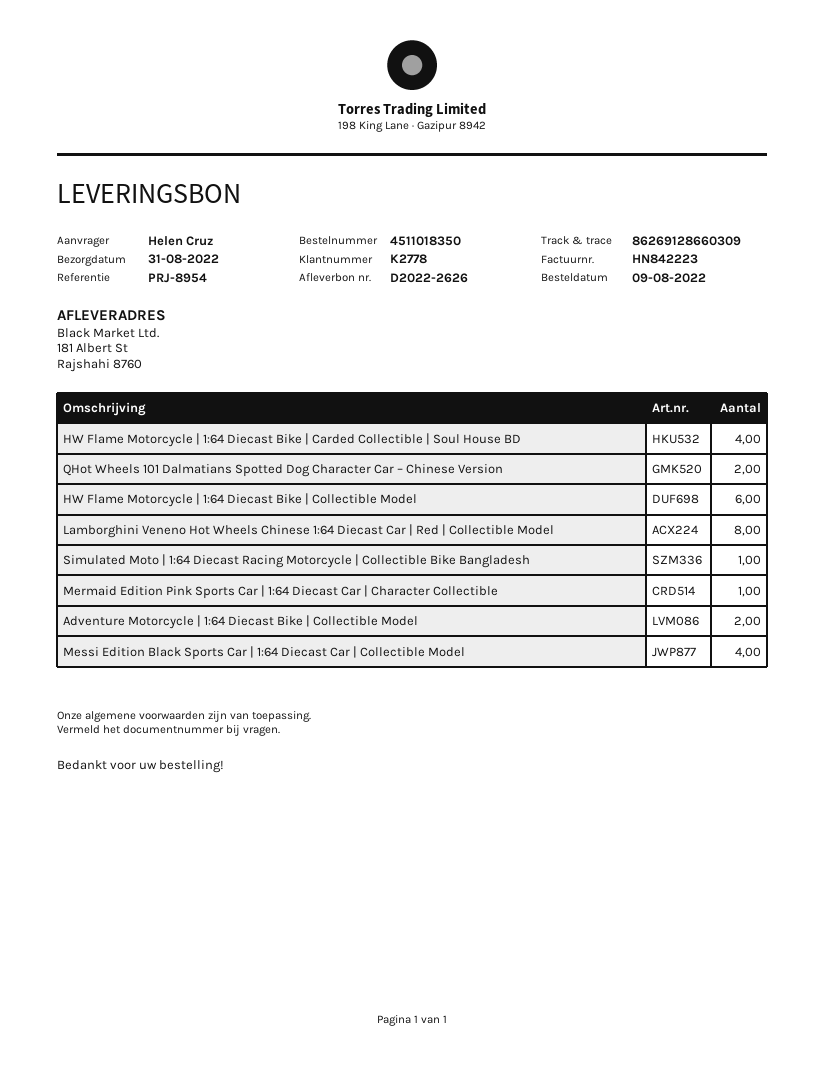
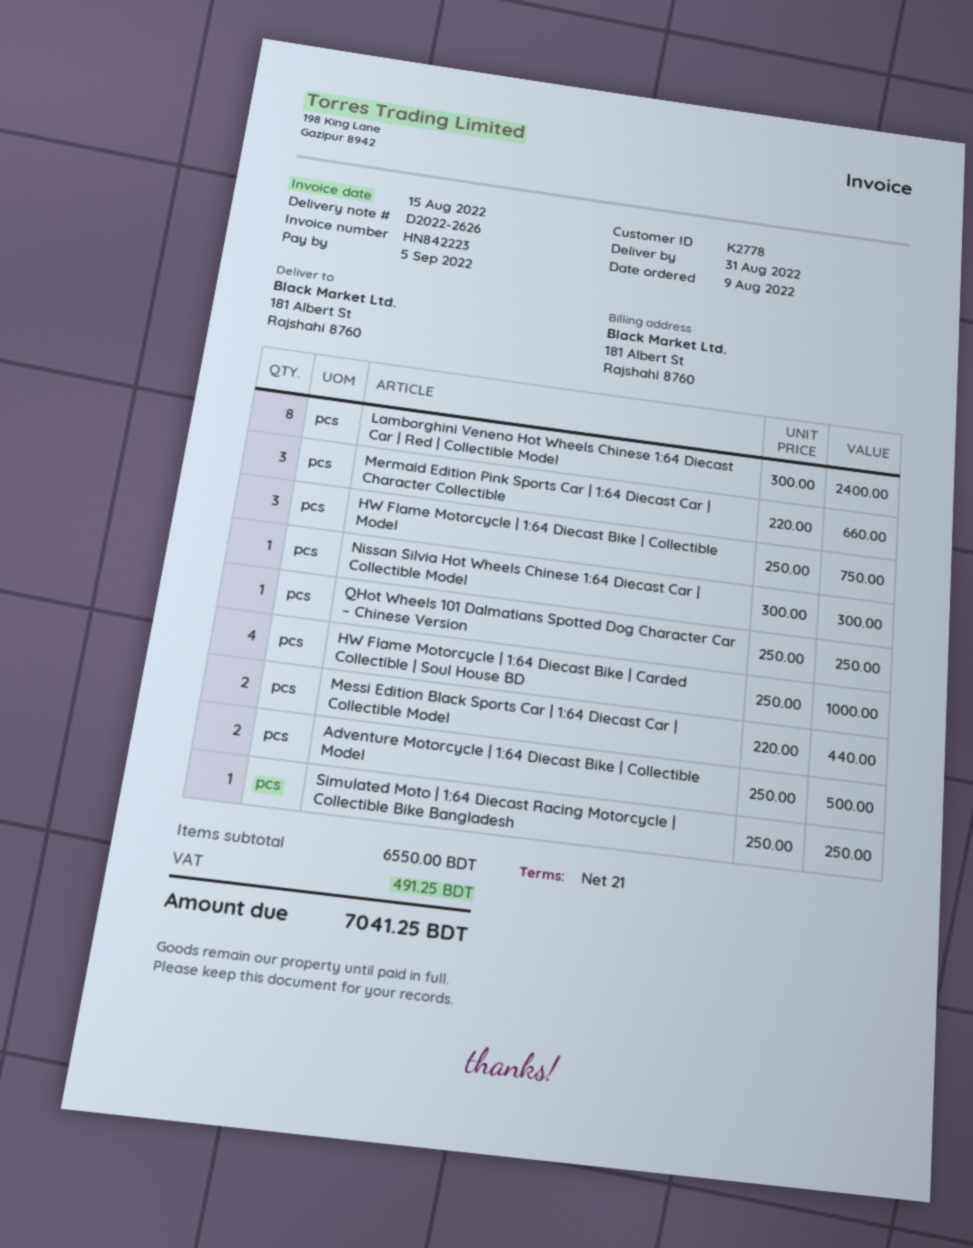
QHot Wheels 101 Dalmatians Spotted Dog Character Car – Chinese Version: 2 -> 1
HW Flame Motorcycle | 1:64 Diecast Bike | Collectible Model: 6 -> 3
Mermaid Edition Pink Sports Car | 1:64 Diecast Car | Character Collectible: 1 -> 3
Messi Edition Black Sports Car | 1:64 Diecast Car | Collectible Model: 4 -> 2
Nissan Silvia Hot Wheels Chinese 1:64 Diecast Car | Collectible Model: none -> 1

